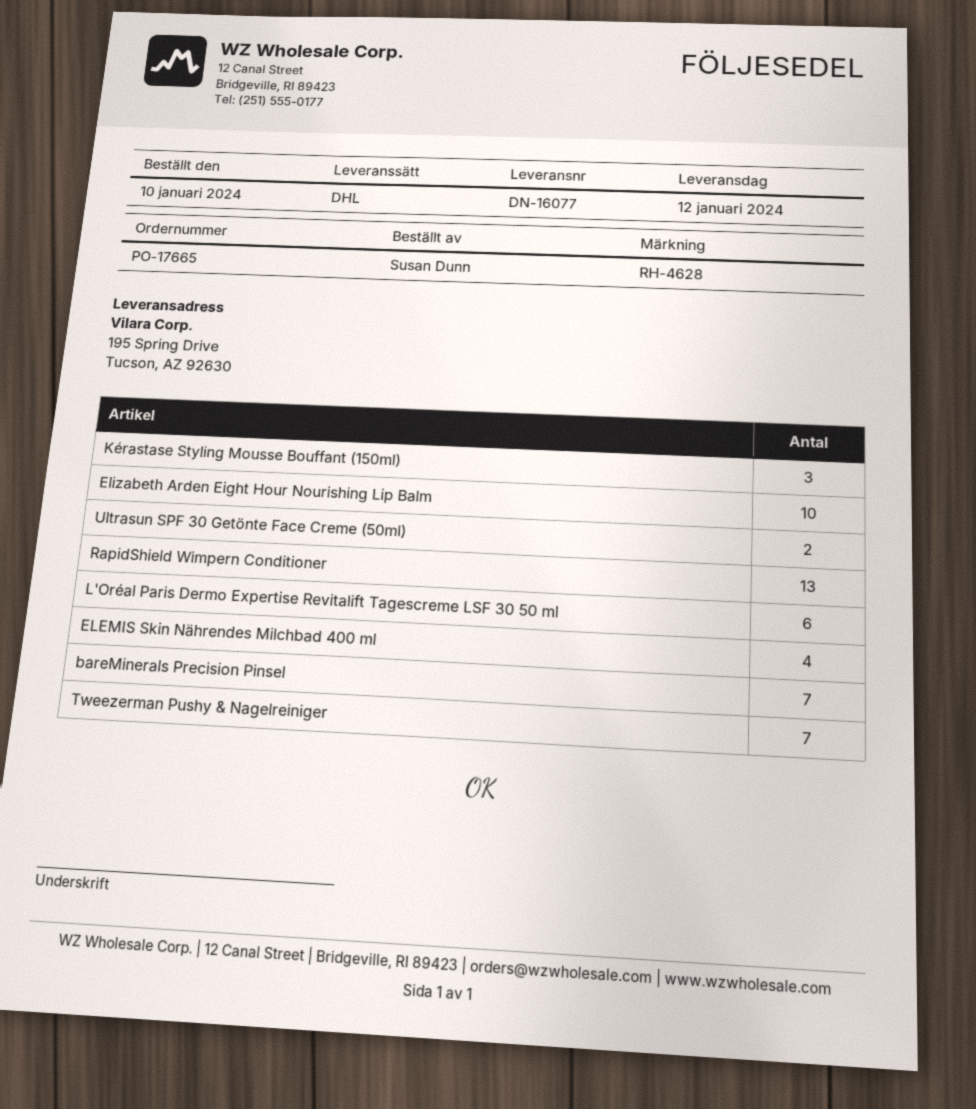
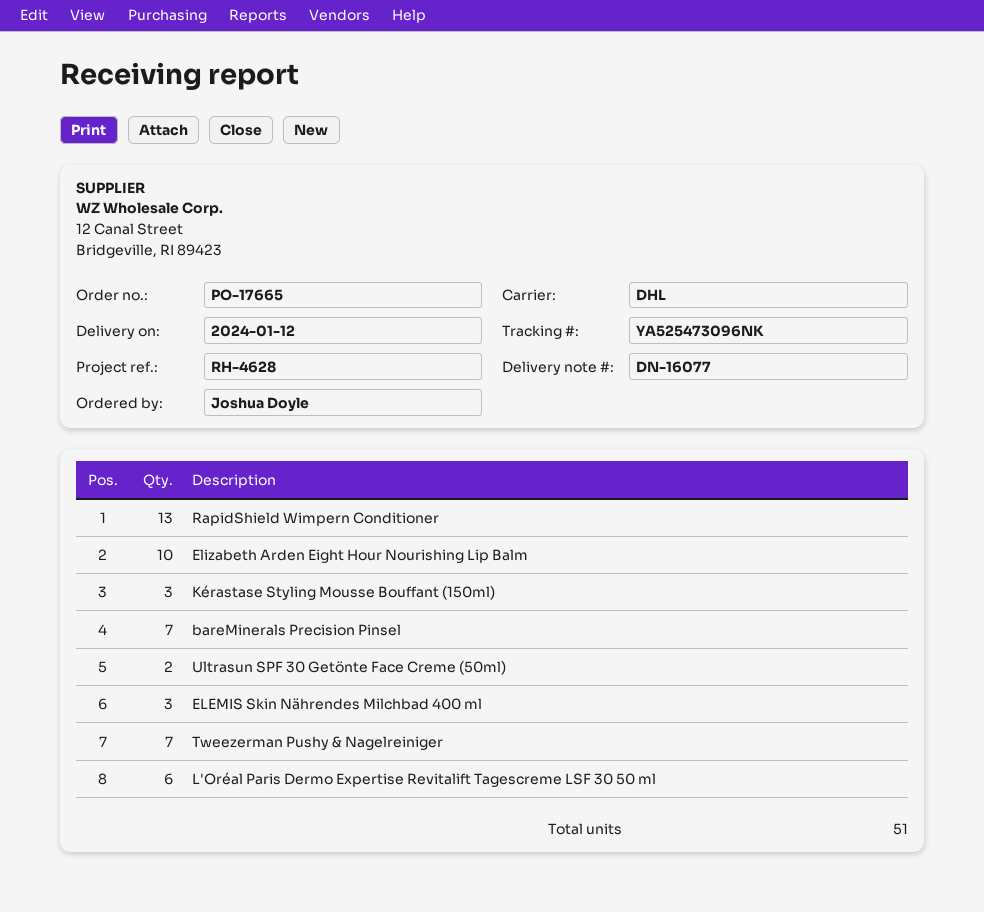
ordered by: Susan Dunn -> Joshua Doyle
ELEMIS Skin Nährendes Milchbad 400 ml: 4 -> 3

